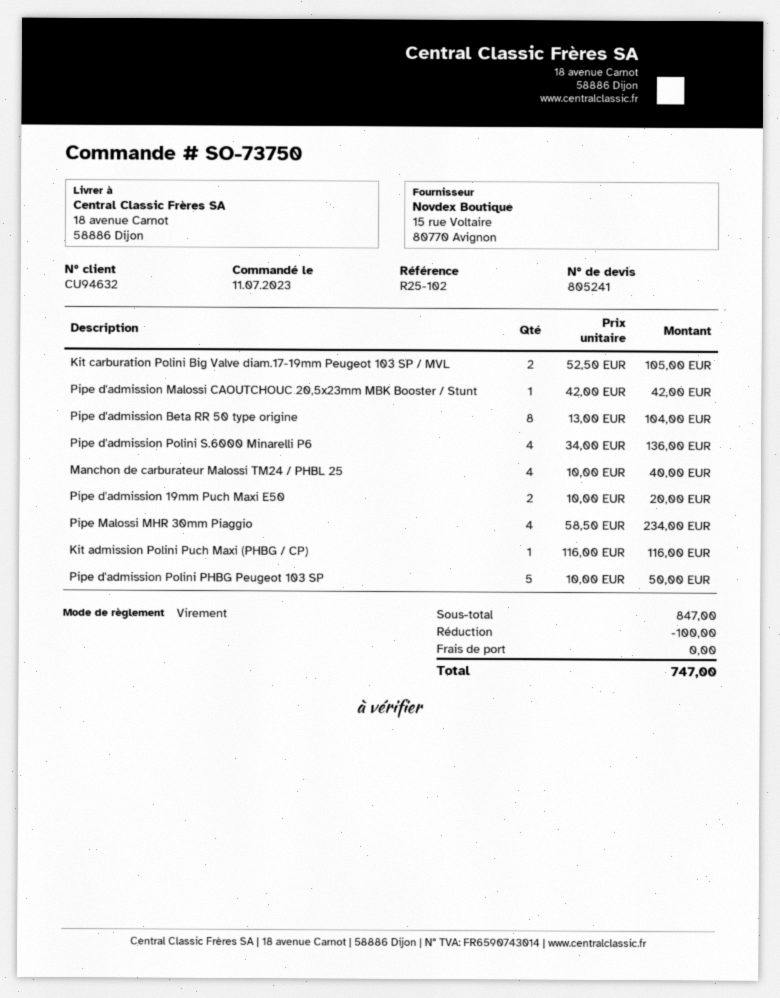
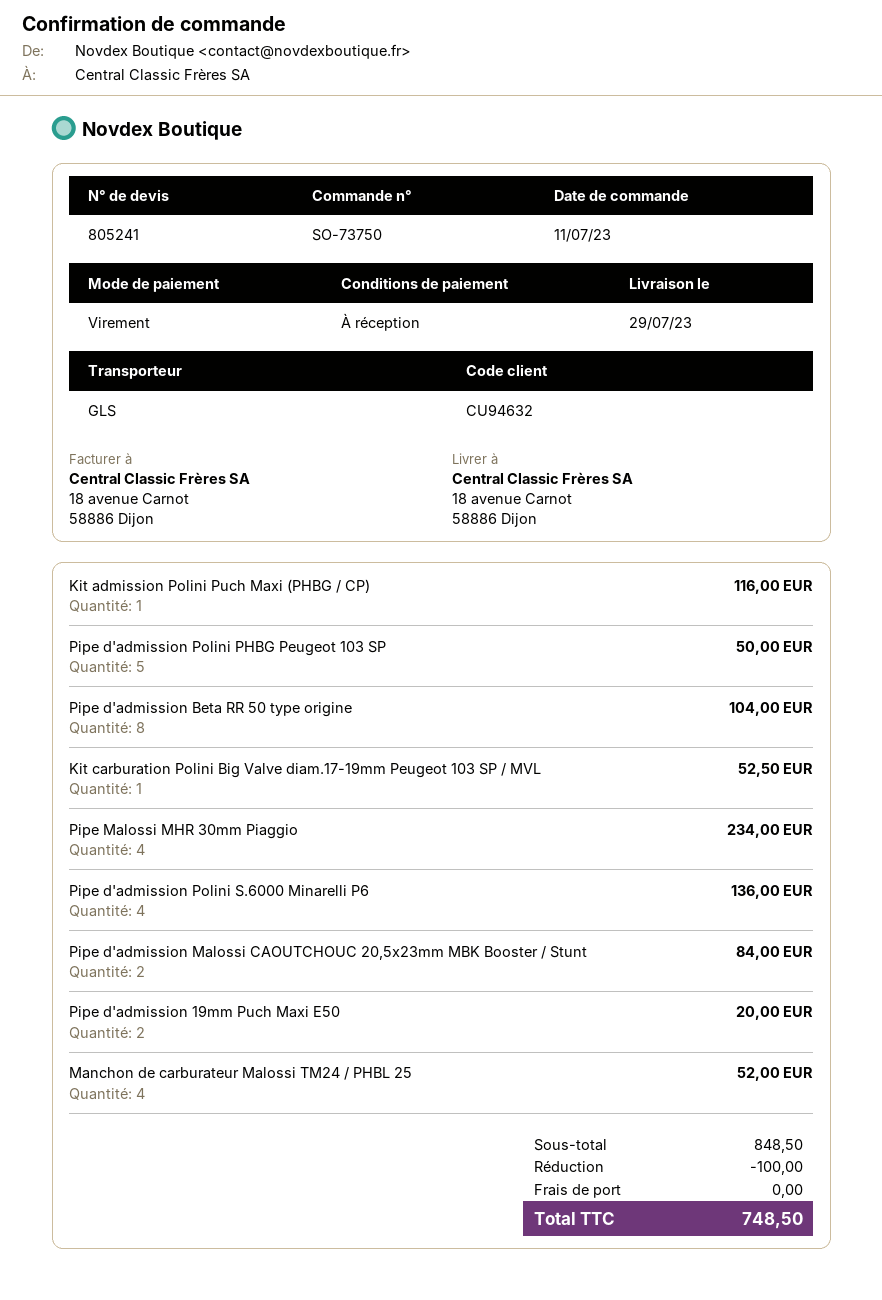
Kit carburation Polini Big Valve diam.17-19mm Peugeot 103 SP / MVL: 2 for 105.00 -> 1 for 52.50
Pipe d'admission Malossi CAOUTCHOUC 20,5x23mm MBK Booster / Stunt: 1 for 42.00 -> 2 for 84.00
Manchon de carburateur Malossi TM24 / PHBL 25: 4 for 40.00 -> 4 for 52.00
subtotal: 847.00 -> 848.50
total: 747.00 -> 748.50

